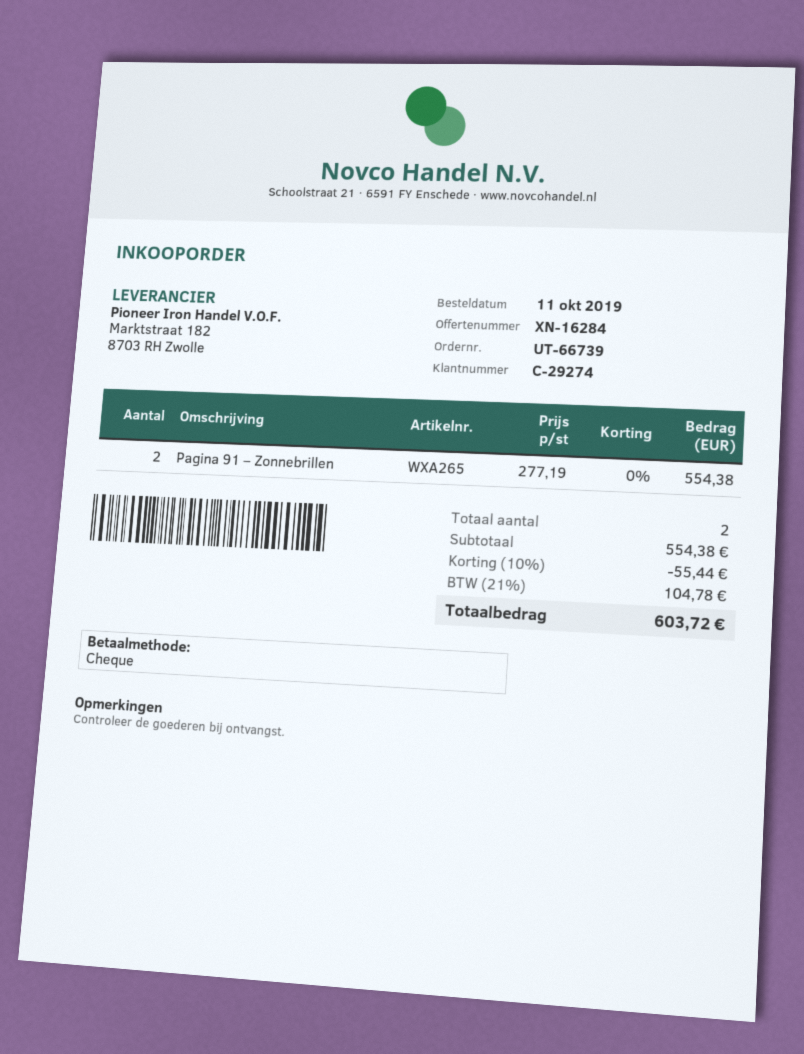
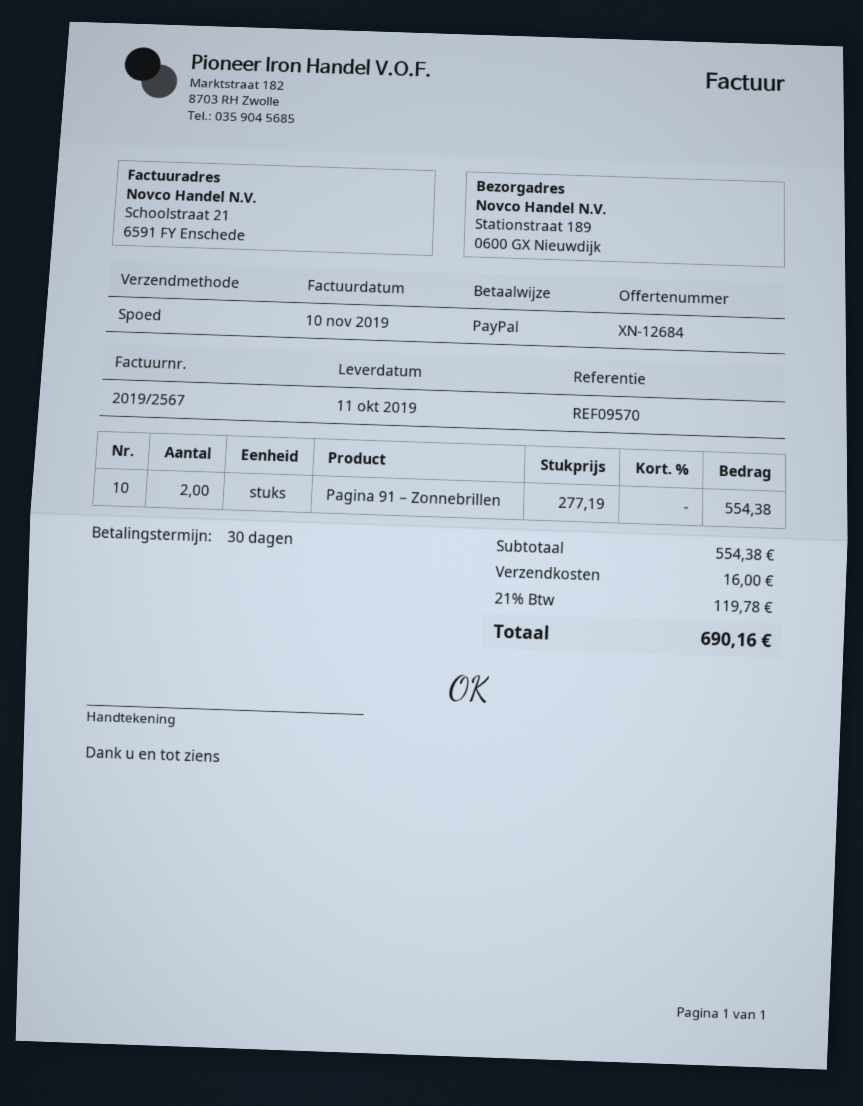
quote number: XN-16284 -> XN-12684
payment method: cheque -> PayPal
discount: 10% = 55.44 -> none
shipping: none -> 16.00
tax: 21% = 104.78 -> 21% = 119.78
total: 603.72 -> 690.16

